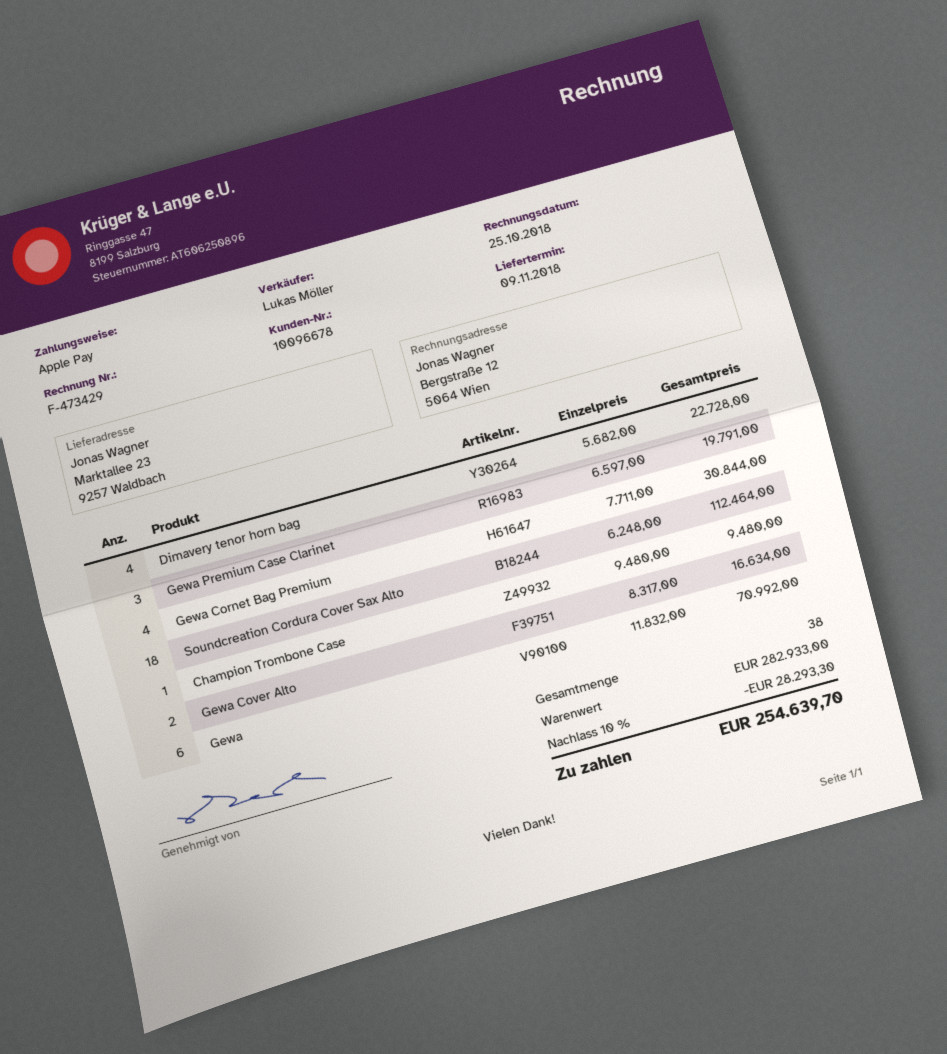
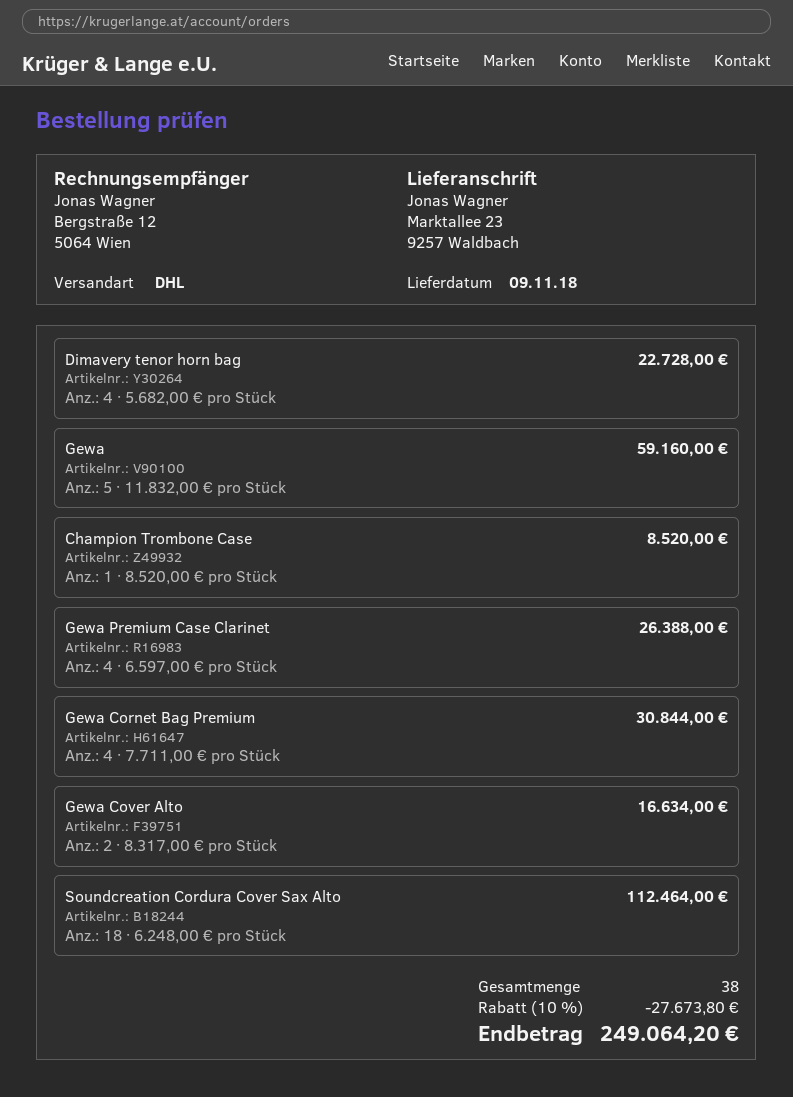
Gewa Premium Case Clarinet: 3 x 6597.00 = 19791.00 -> 4 x 6597.00 = 26388.00
Champion Trombone Case: 1 x 9480.00 = 9480.00 -> 1 x 8520.00 = 8520.00
Gewa: 6 x 11832.00 = 70992.00 -> 5 x 11832.00 = 59160.00
discount: 10% = 28293.30 -> 10% = 27673.80
total: 254639.70 -> 249064.20

